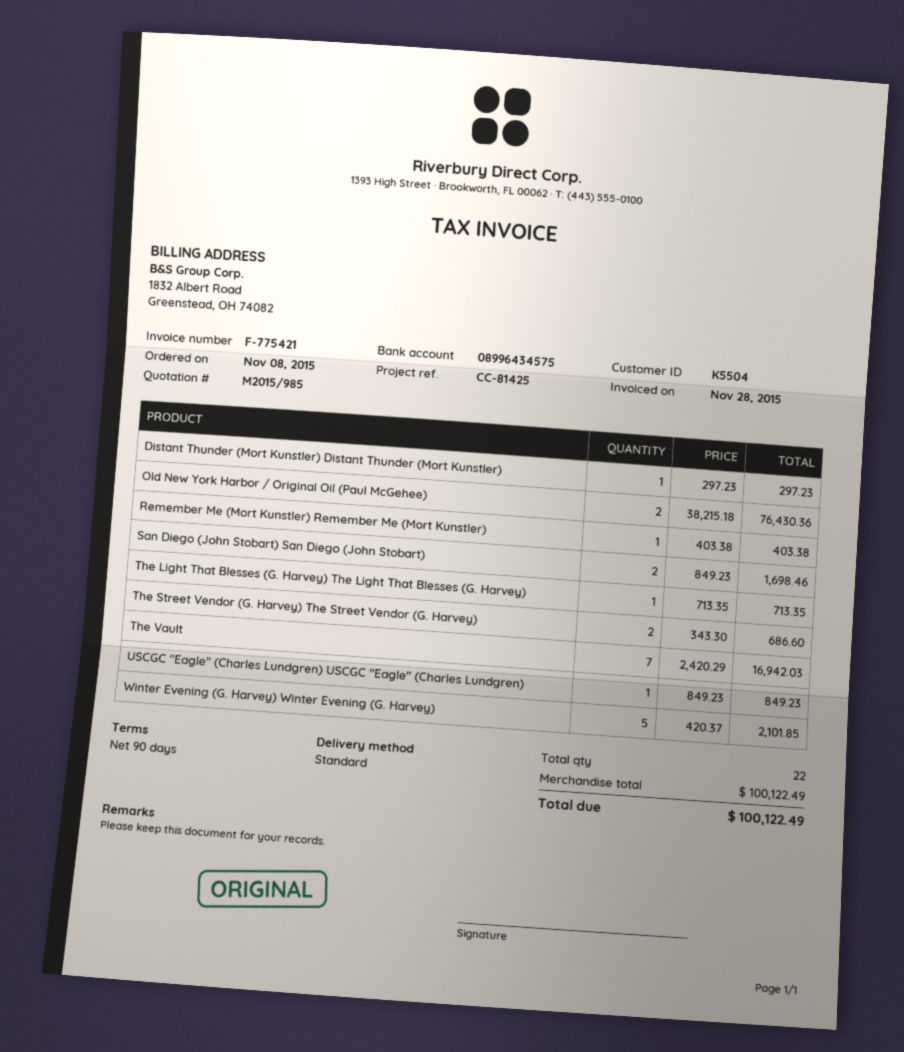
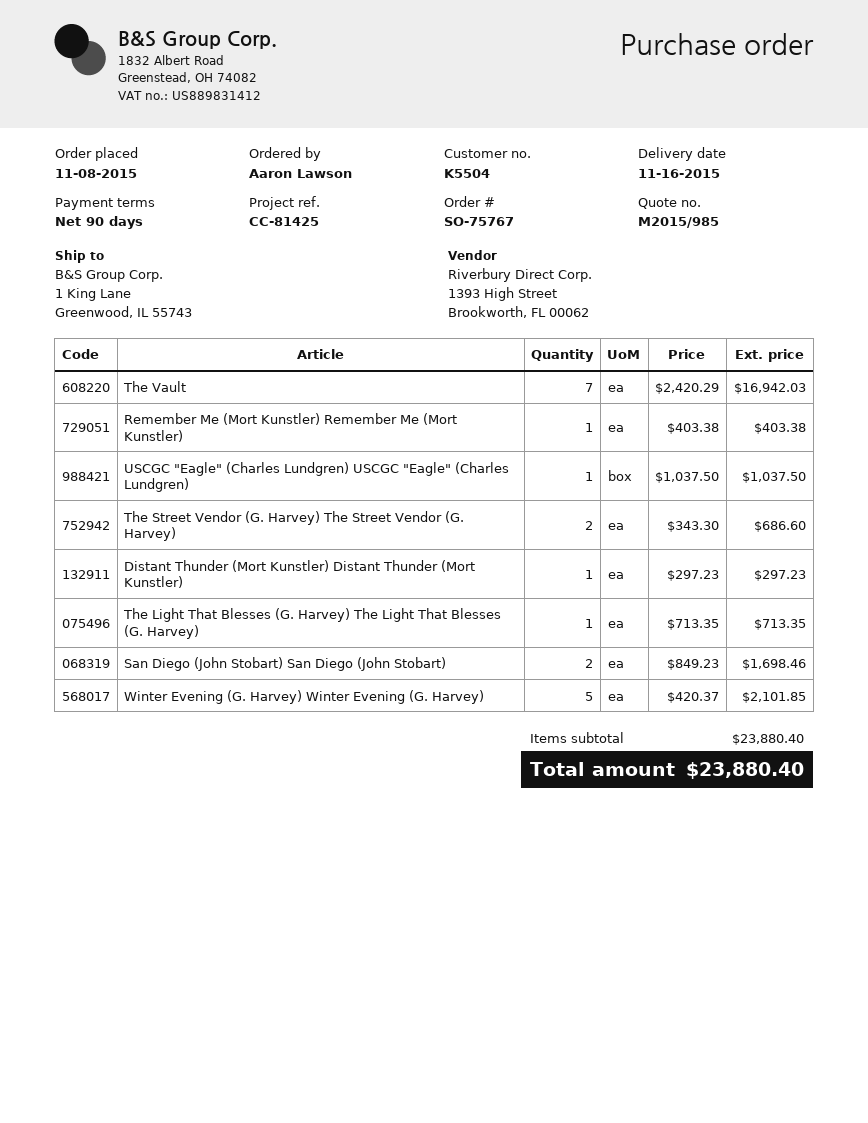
Old New York Harbor / Original Oil (Paul McGehee): 2 x 38215.18 = 76430.36 -> none
USCGC "Eagle" (Charles Lundgren) USCGC "Eagle" (Charles Lundgren): 1 x 849.23 = 849.23 -> 1 x 1037.50 = 1037.50
subtotal: 100122.49 -> 23880.40
total: 100122.49 -> 23880.40

